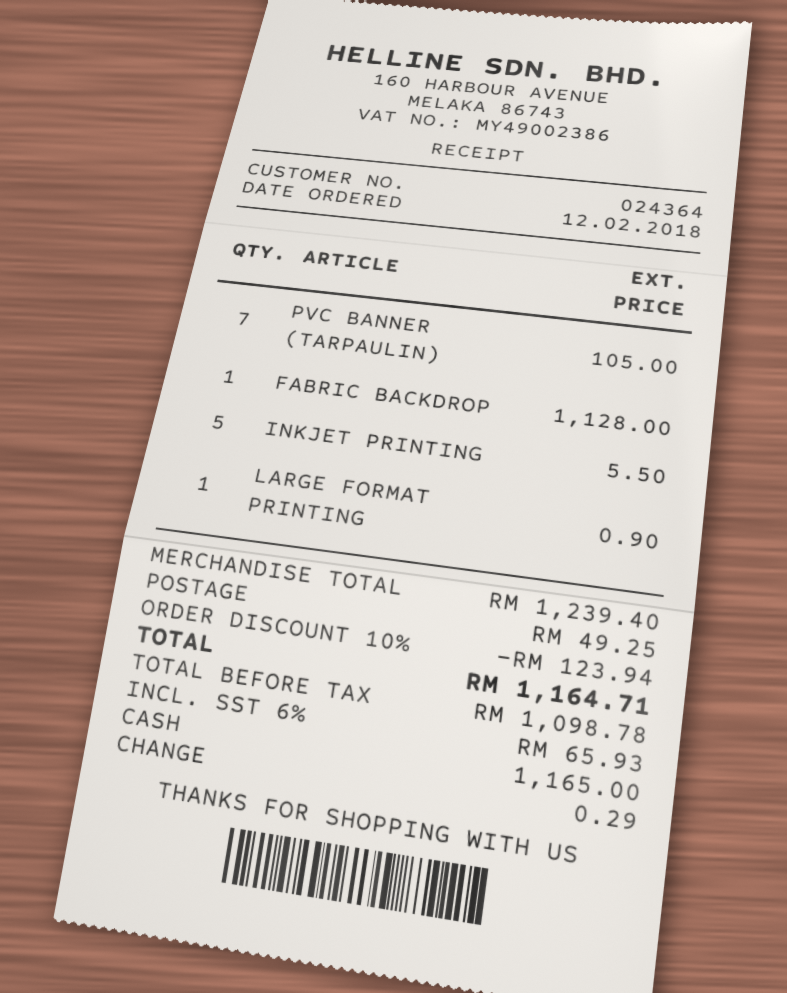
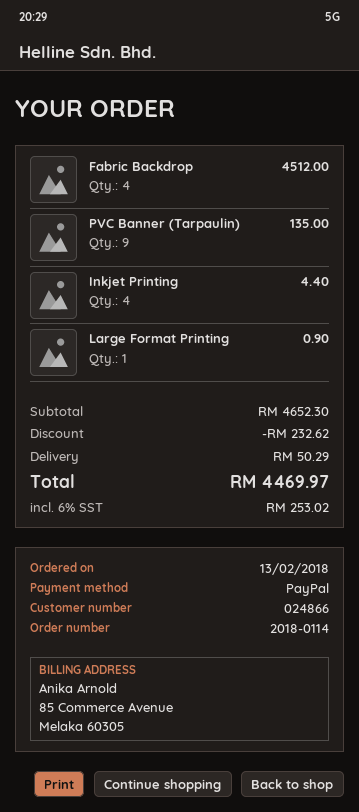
order date: 2018-02-12 -> 2018-02-13
customer number: 024364 -> 024866
payment method: cash -> PayPal
PVC BANNER (TARPAULIN): 7 for 105.00 -> 9 for 135.00
FABRIC BACKDROP: 1 for 1128.00 -> 4 for 4512.00
INKJET PRINTING: 5 for 5.50 -> 4 for 4.40
subtotal: 1239.40 -> 4652.30
discount: 123.94 -> 232.62
shipping: 49.25 -> 50.29
tax: 6% = 65.93 -> 6% = 253.02
total: 1164.71 -> 4469.97

